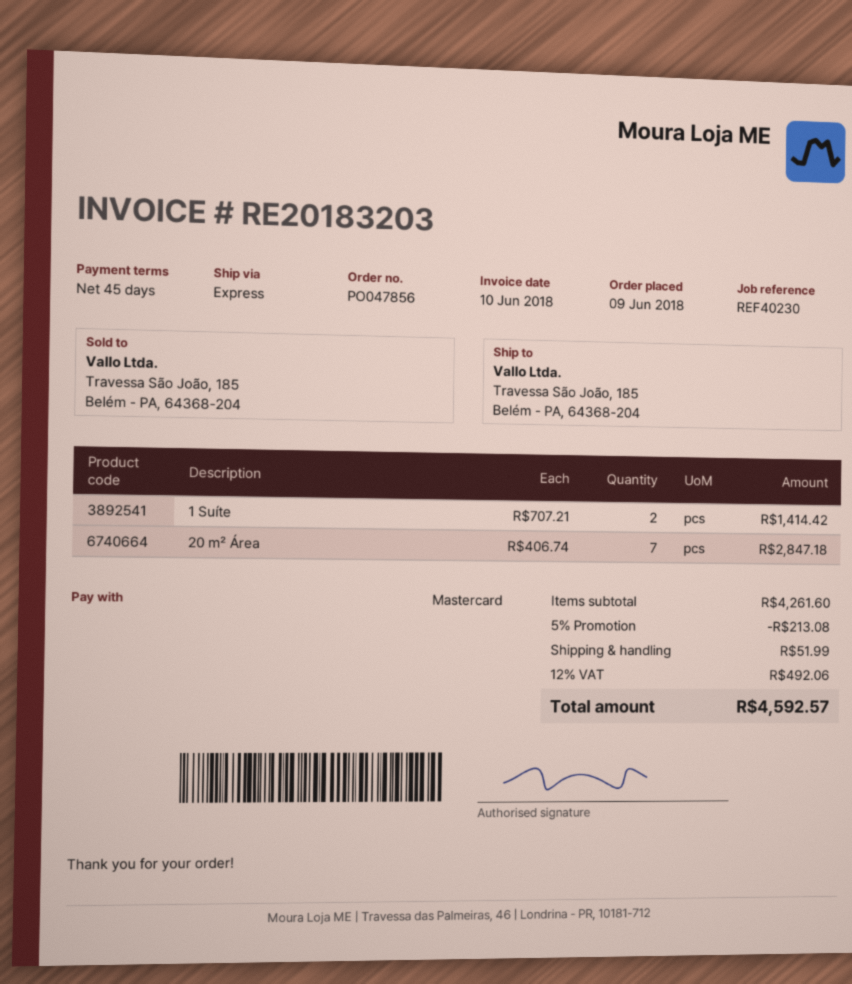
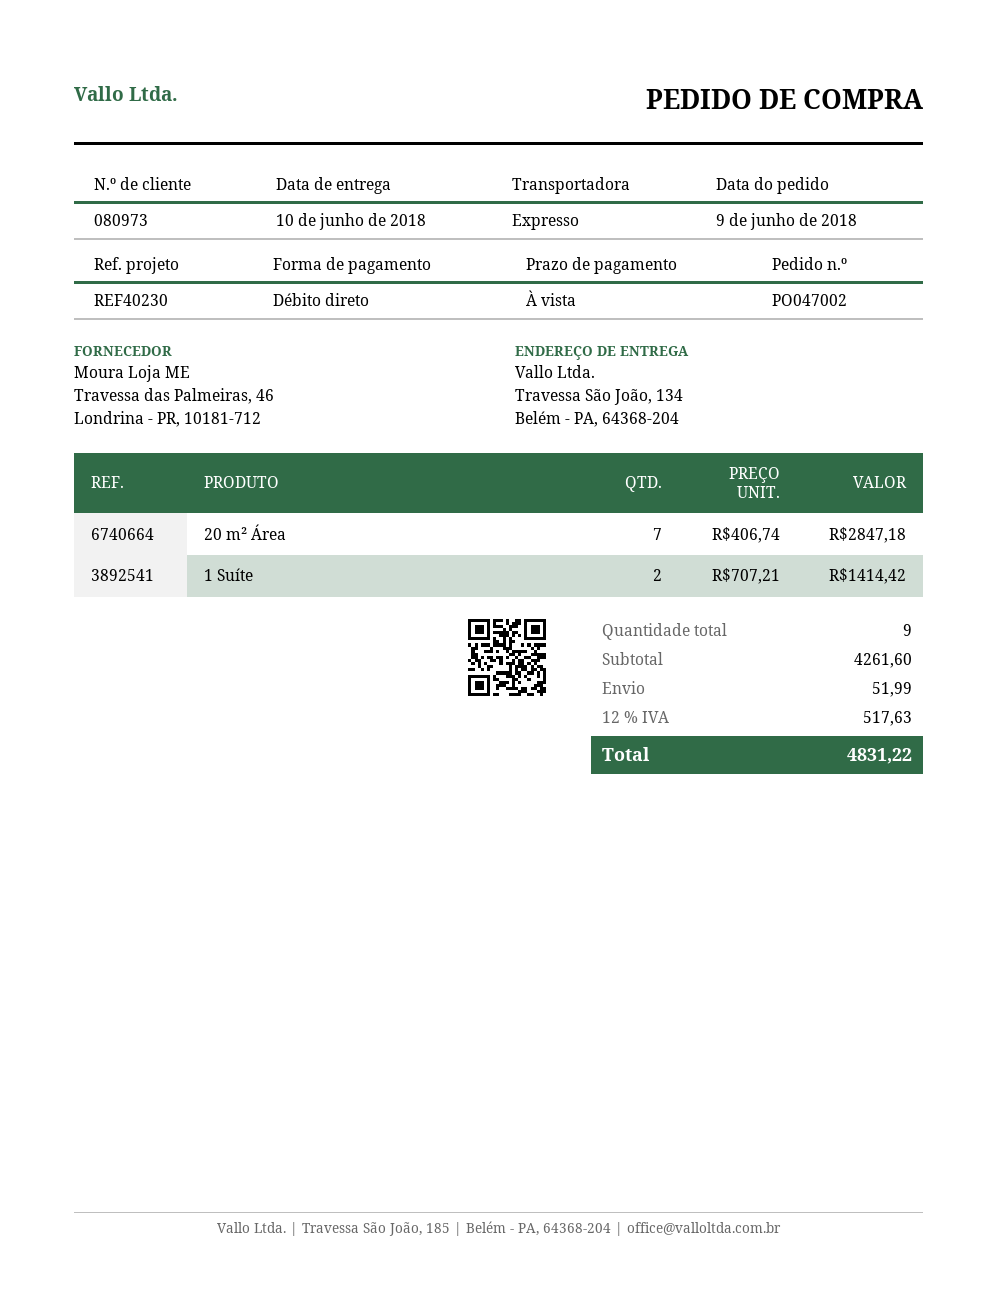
order number: PO047856 -> PO047002
payment terms: 45 days -> on receipt
payment method: Mastercard -> direct debit
ship to: Travessa São João, 185, Belém - PA, 64368-204 -> Travessa São João, 134, Belém - PA, 64368-204
discount: 5% = 213.08 -> none
tax: 12% = 492.06 -> 12% = 517.63
total: 4592.57 -> 4831.22

